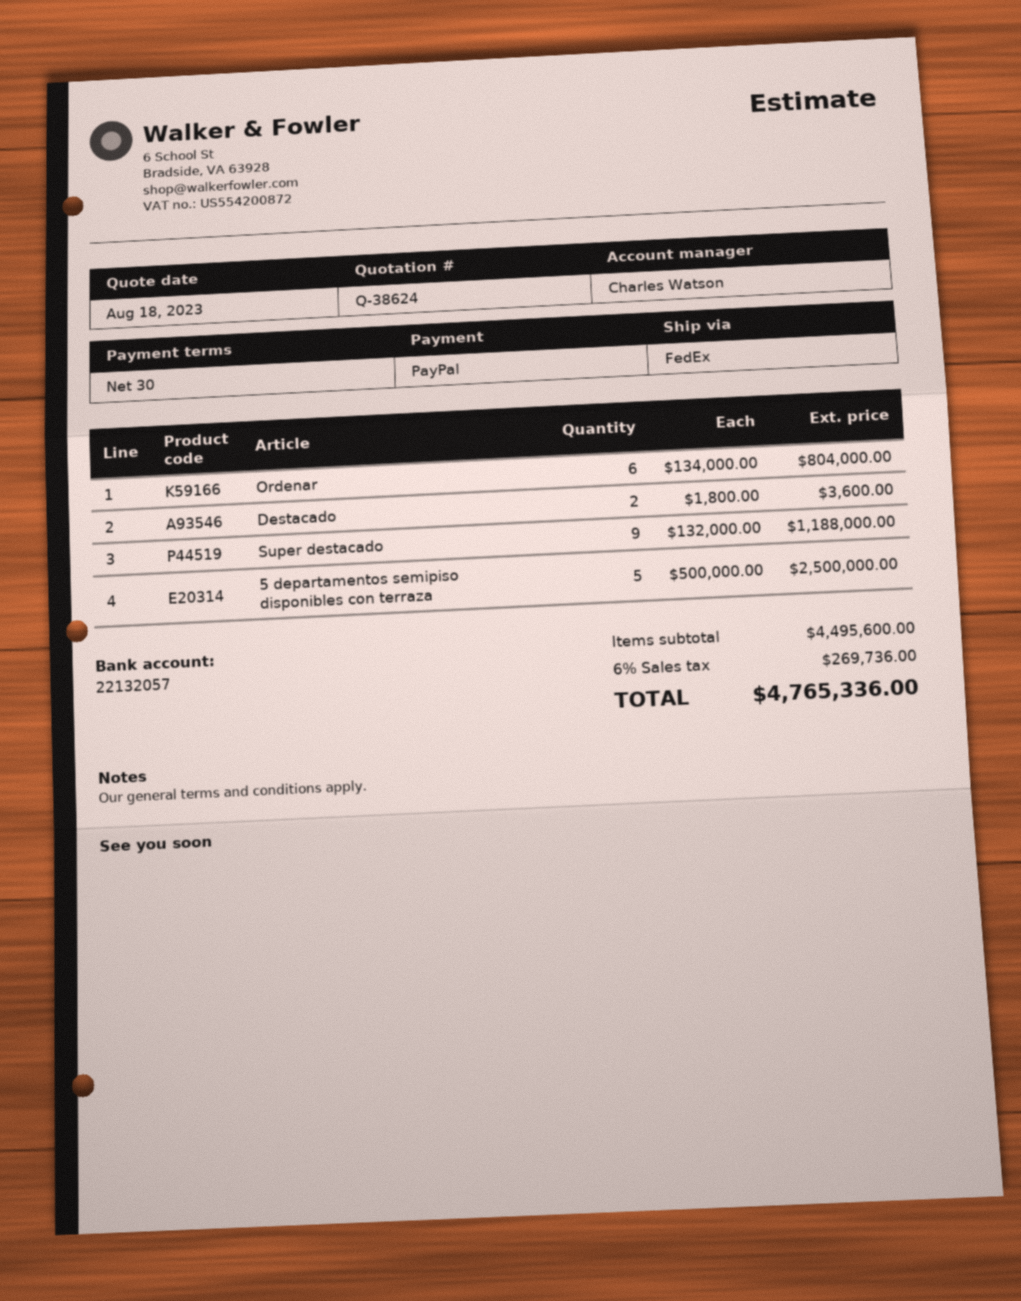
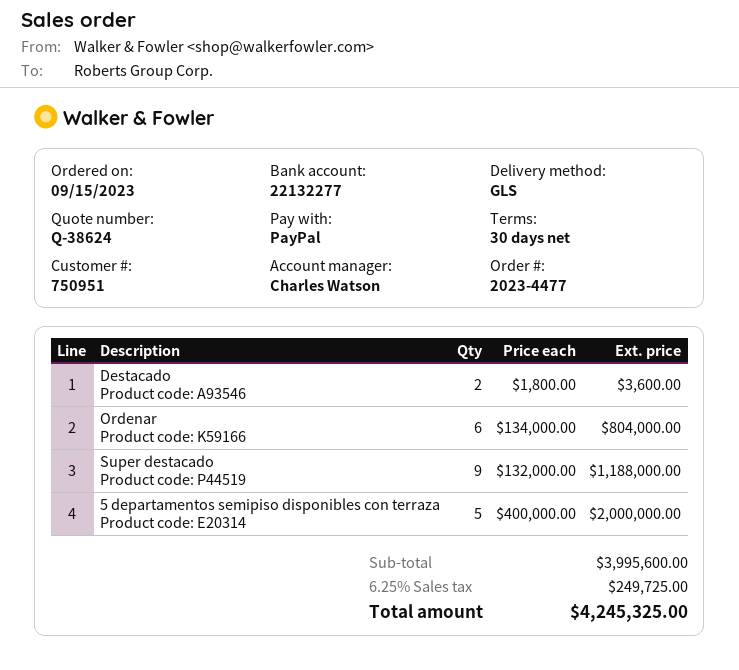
bank account: 22132057 -> 22132277
shipping method: FedEx -> GLS
5 departamentos semipiso disponibles con terraza: 5 x 500000.00 = 2500000.00 -> 5 x 400000.00 = 2000000.00
subtotal: 4495600.00 -> 3995600.00
tax: 6% = 269736.00 -> 6.25% = 249725.00
total: 4765336.00 -> 4245325.00

